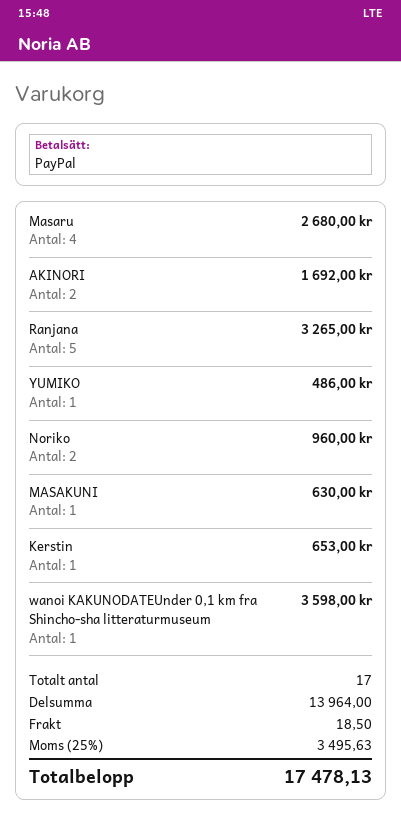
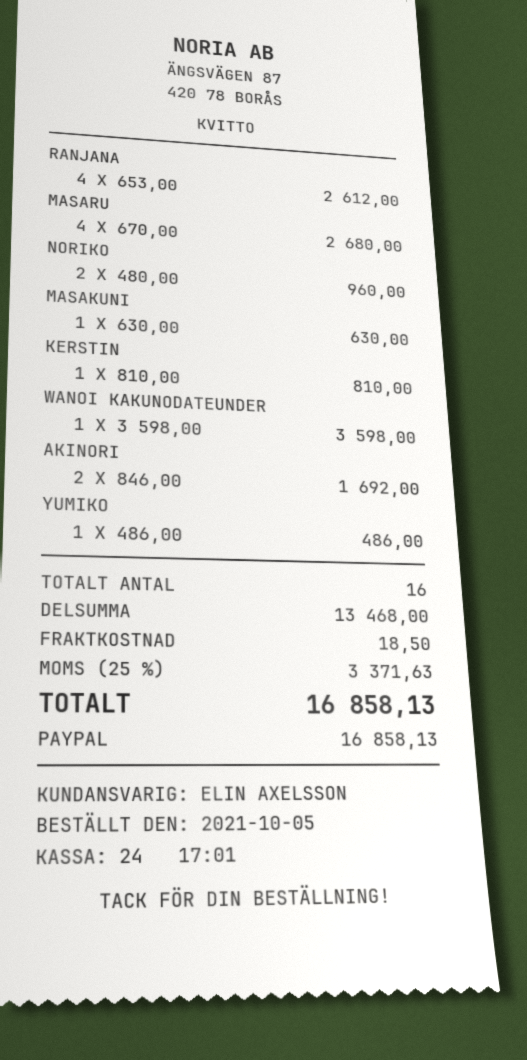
Ranjana: 5 for 3265.00 -> 4 for 2612.00
Kerstin: 1 for 653.00 -> 1 for 810.00
total quantity: 17 -> 16
subtotal: 13964.00 -> 13468.00
tax: 25% = 3495.63 -> 25% = 3371.63
total: 17478.13 -> 16858.13

